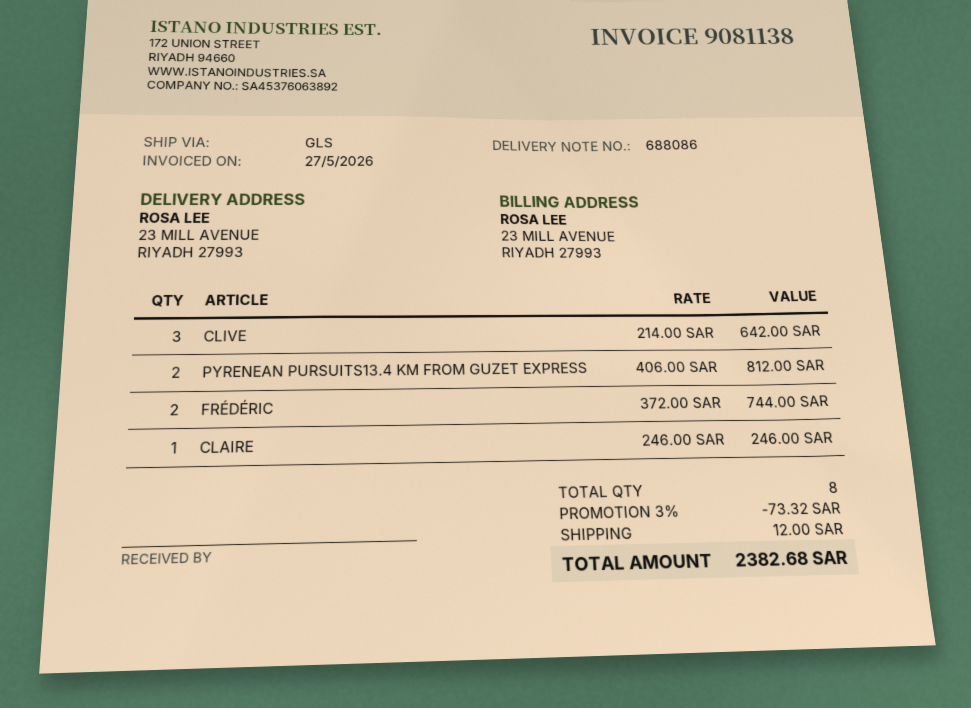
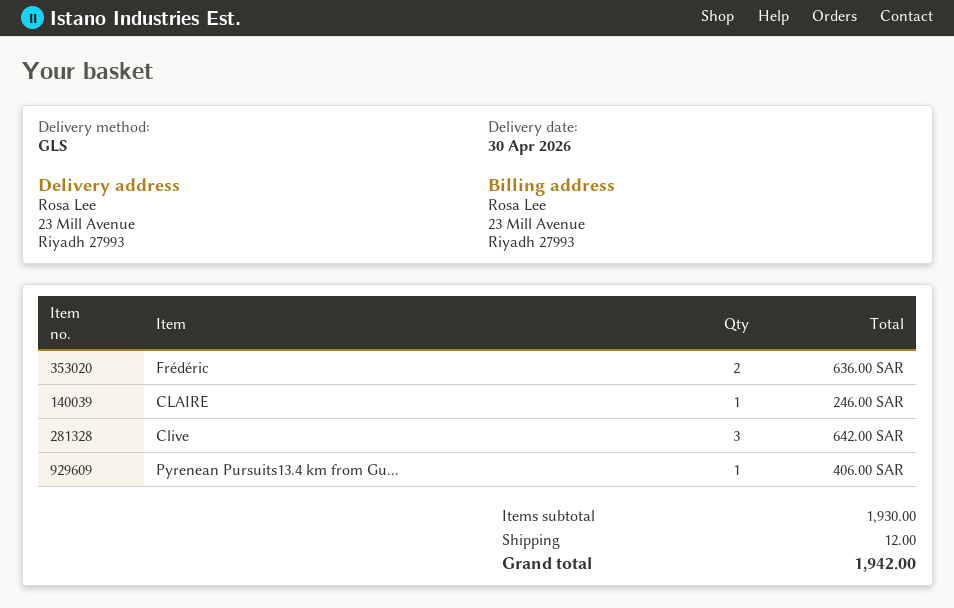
PYRENEAN PURSUITS13.4 KM FROM GUZET EXPRESS: 2 for 812.00 -> 1 for 406.00
FRÉDÉRIC: 2 for 744.00 -> 2 for 636.00
discount: 3% = 73.32 -> none
total: 2382.68 -> 1942.00

